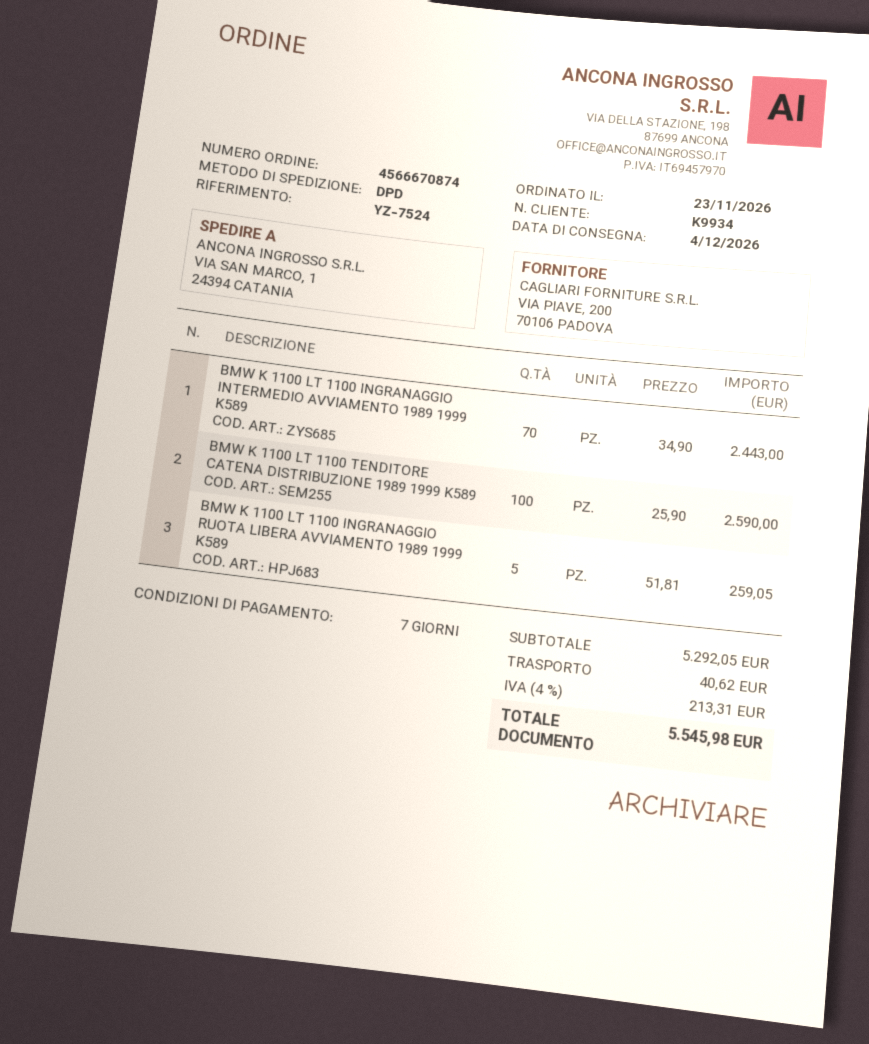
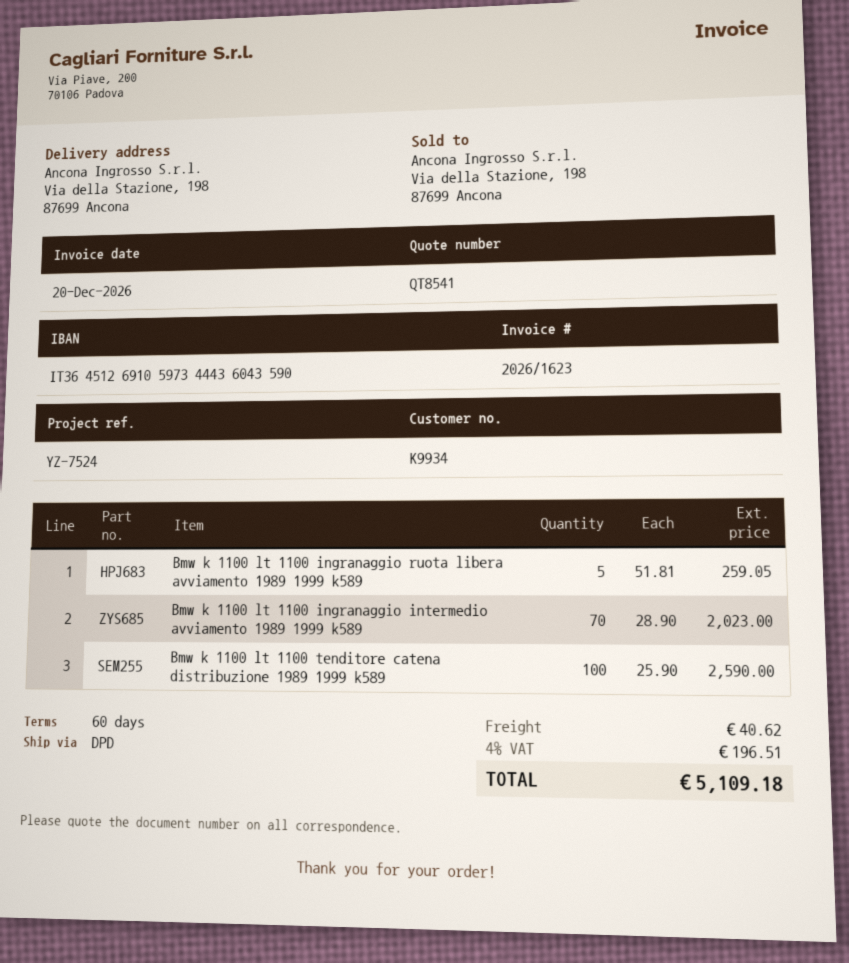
payment terms: 7 days -> 60 days
ship to: VIA SAN MARCO, 1, 24394 CATANIA -> Via della Stazione, 198, 87699 Ancona
BMW K 1100 LT 1100 INGRANAGGIO INTERMEDIO AVVIAMENTO 1989 1999 K589: 70 x 34.90 = 2443.00 -> 70 x 28.90 = 2023.00
tax: 4% = 213.31 -> 4% = 196.51
total: 5545.98 -> 5109.18

